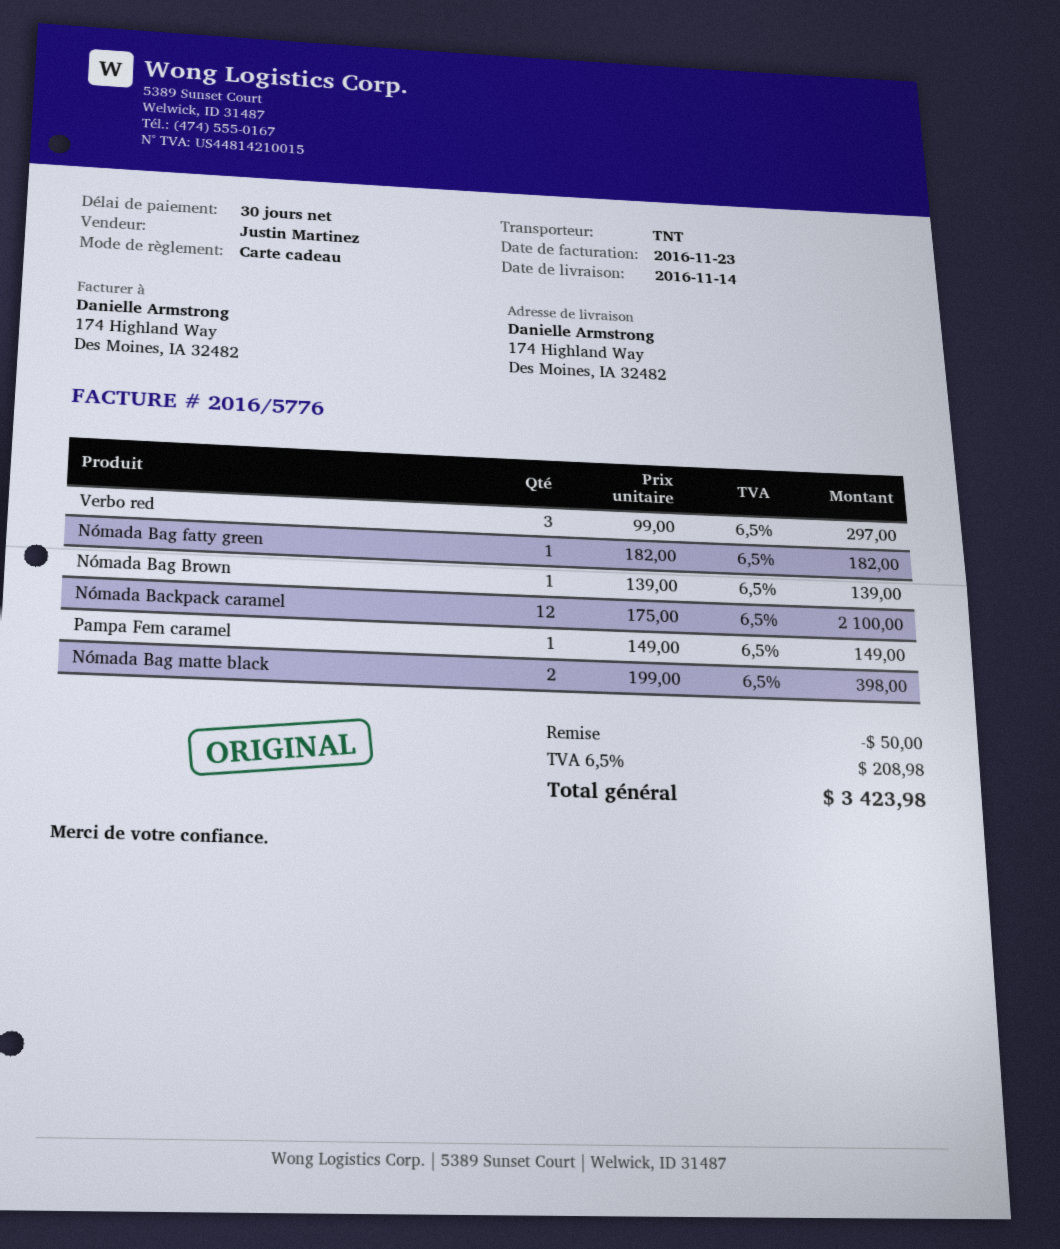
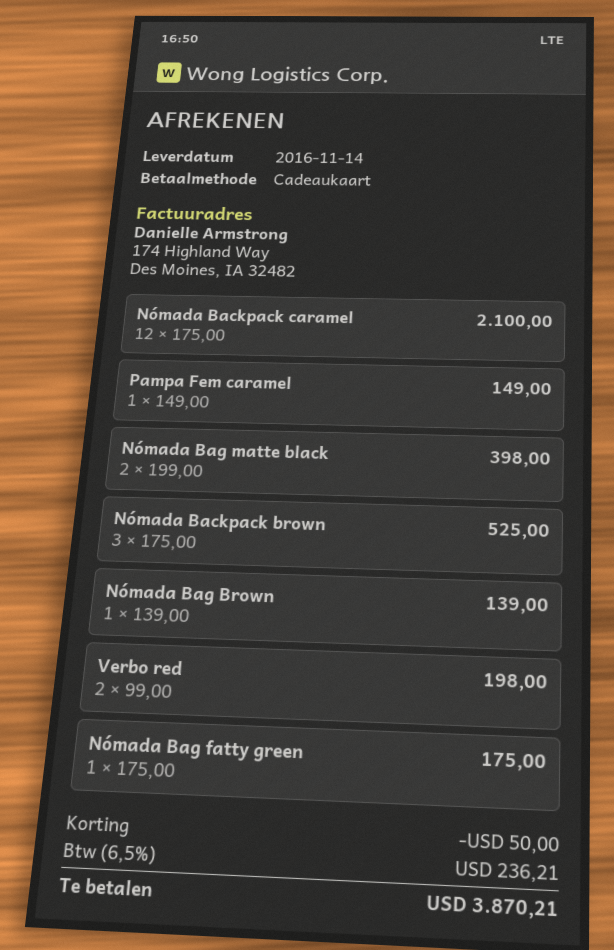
Verbo red: 3 x 99.00 = 297.00 -> 2 x 99.00 = 198.00
Nómada Bag fatty green: 1 x 182.00 = 182.00 -> 1 x 175.00 = 175.00
Nómada Backpack brown: none -> 3 x 175.00 = 525.00
tax: 6.5% = 208.98 -> 6.5% = 236.21
total: 3423.98 -> 3870.21

